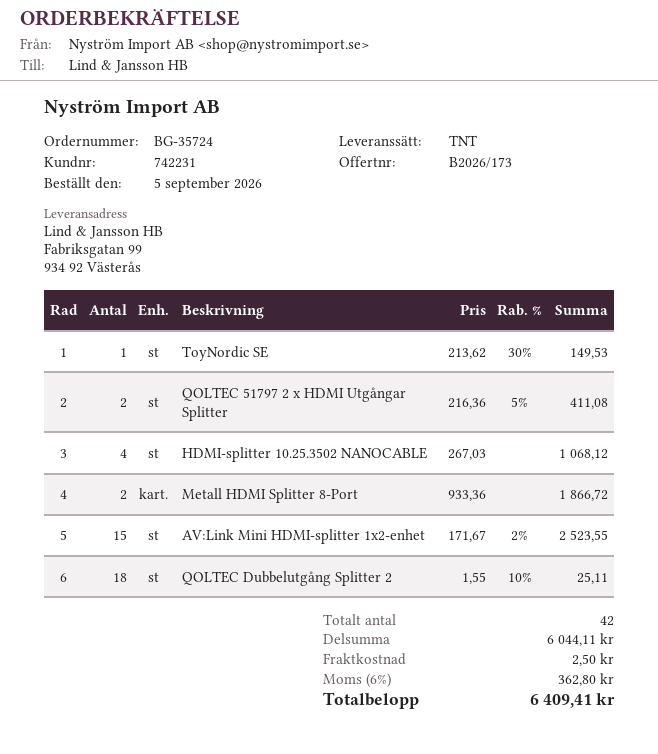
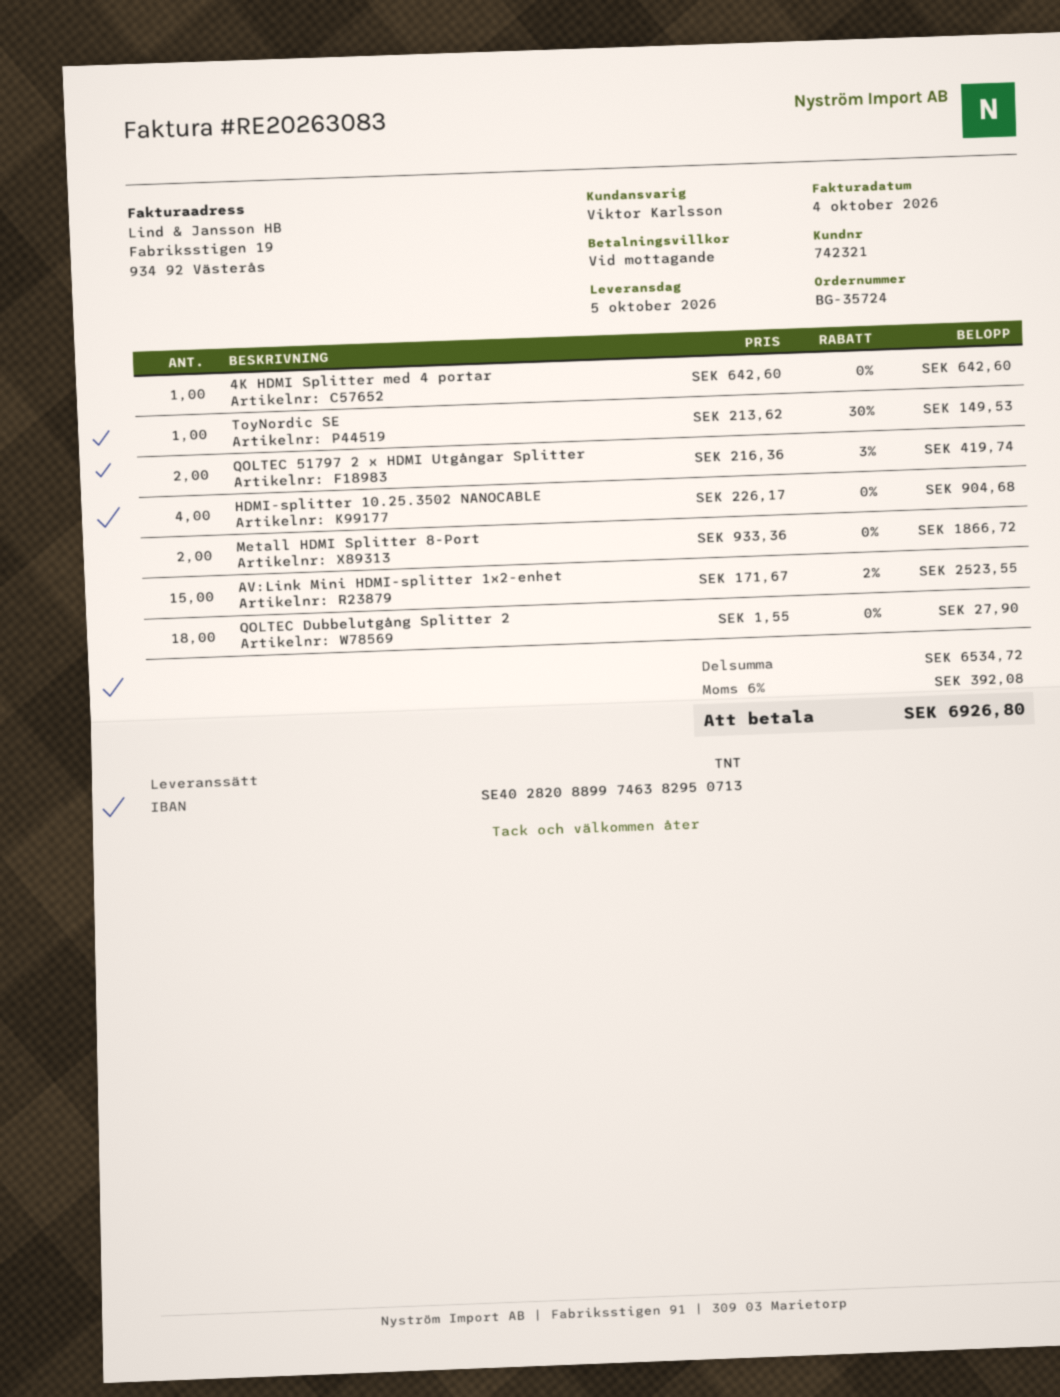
customer number: 742231 -> 742321
QOLTEC 51797 2 x HDMI Utgångar Splitter: 2 x 216.36 - 5% = 411.08 -> 2 x 216.36 - 3% = 419.74
HDMI-splitter 10.25.3502 NANOCABLE: 4 x 267.03 = 1068.12 -> 4 x 226.17 = 904.68
QOLTEC Dubbelutgång Splitter 2: 18 x 1.55 - 10% = 25.11 -> 18 x 1.55 = 27.90
4K HDMI Splitter med 4 portar: none -> 1 x 642.60 = 642.60
subtotal: 6044.11 -> 6534.72
shipping: 2.50 -> none
tax: 6% = 362.80 -> 6% = 392.08
total: 6409.41 -> 6926.80

